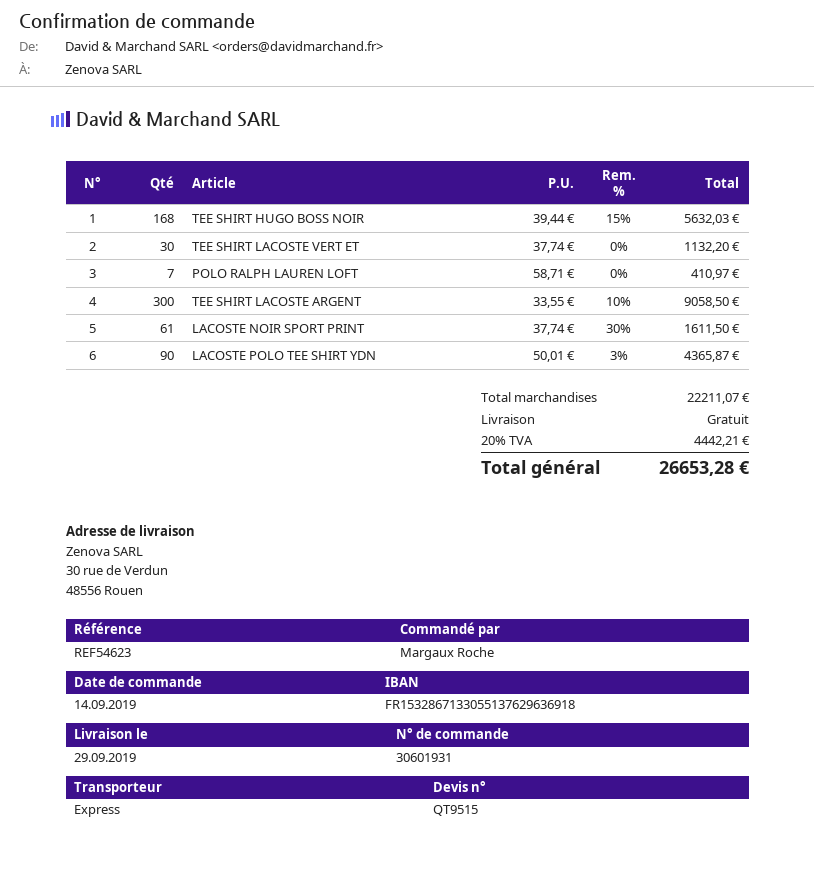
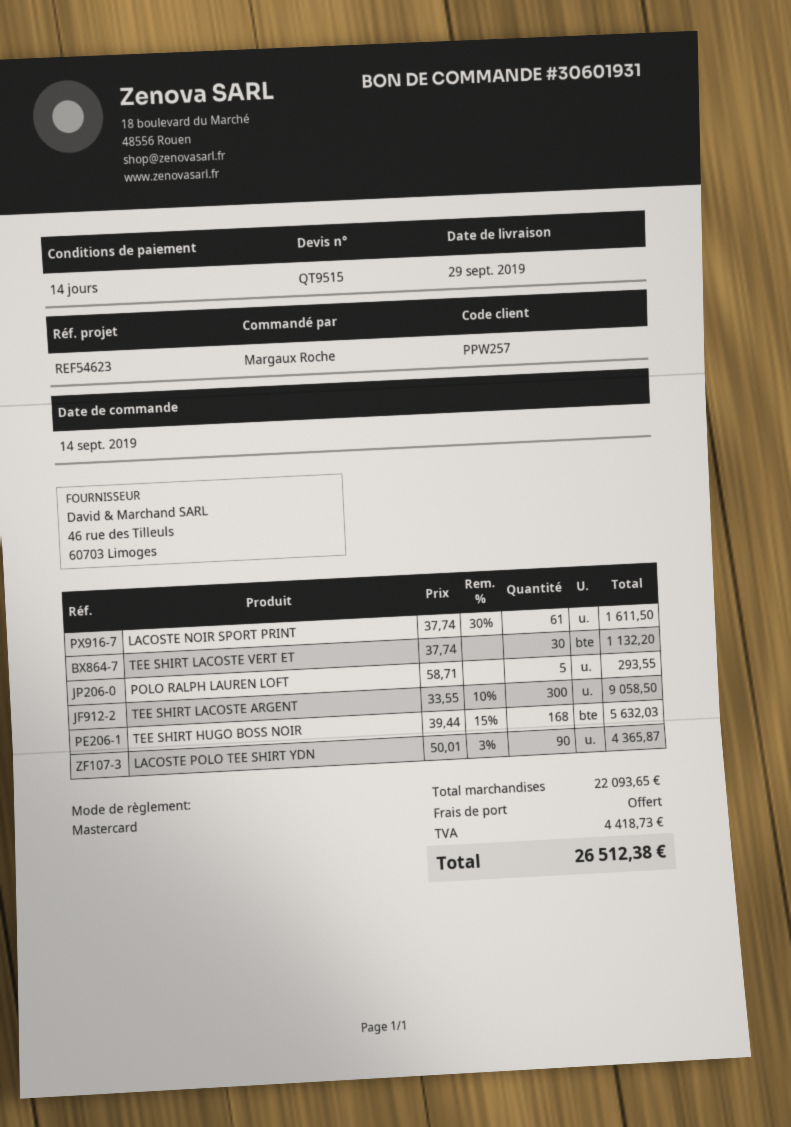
POLO RALPH LAUREN LOFT: 7 x 58.71 = 410.97 -> 5 x 58.71 = 293.55
subtotal: 22211.07 -> 22093.65
tax: 4442.21 -> 4418.73
total: 26653.28 -> 26512.38

